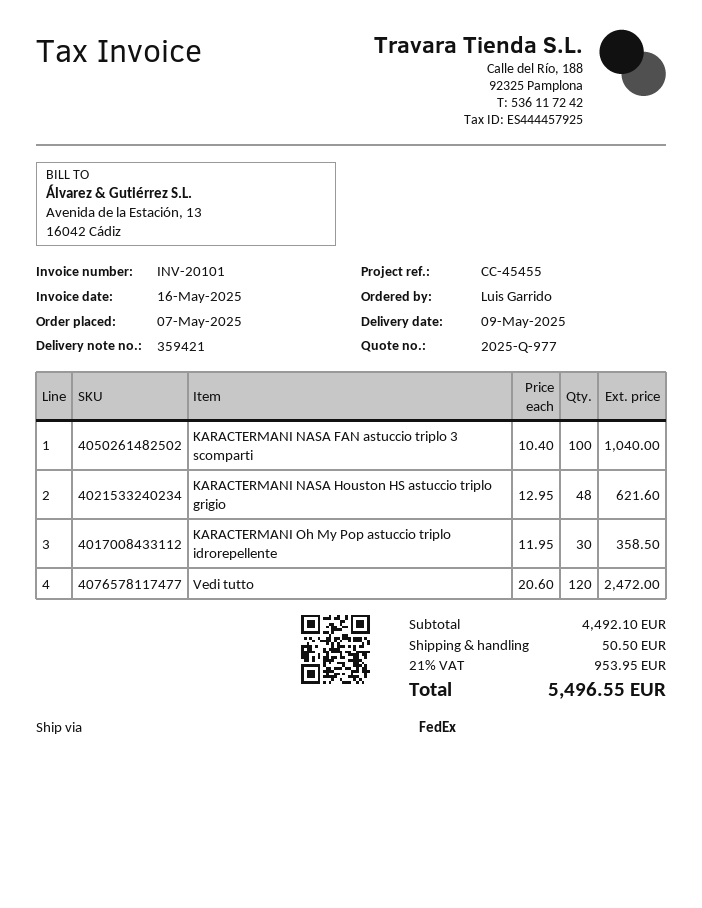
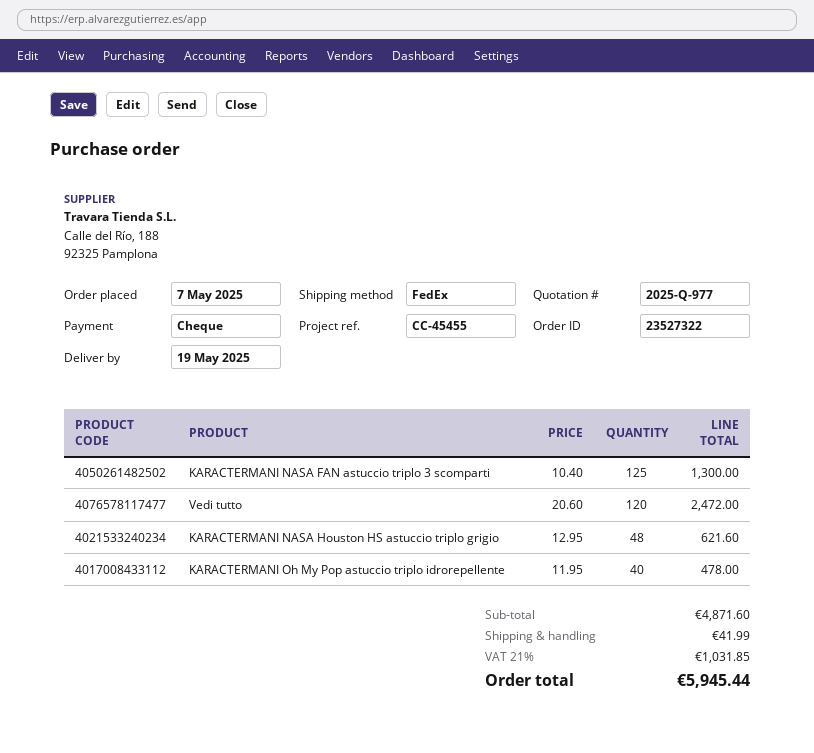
delivery date: 2025-05-09 -> 2025-05-19
KARACTERMANI NASA FAN astuccio triplo 3 scomparti: 100 x 10.40 = 1040.00 -> 125 x 10.40 = 1300.00
KARACTERMANI Oh My Pop astuccio triplo idrorepellente: 30 x 11.95 = 358.50 -> 40 x 11.95 = 478.00
subtotal: 4492.10 -> 4871.60
shipping: 50.50 -> 41.99
tax: 21% = 953.95 -> 21% = 1031.85
total: 5496.55 -> 5945.44

